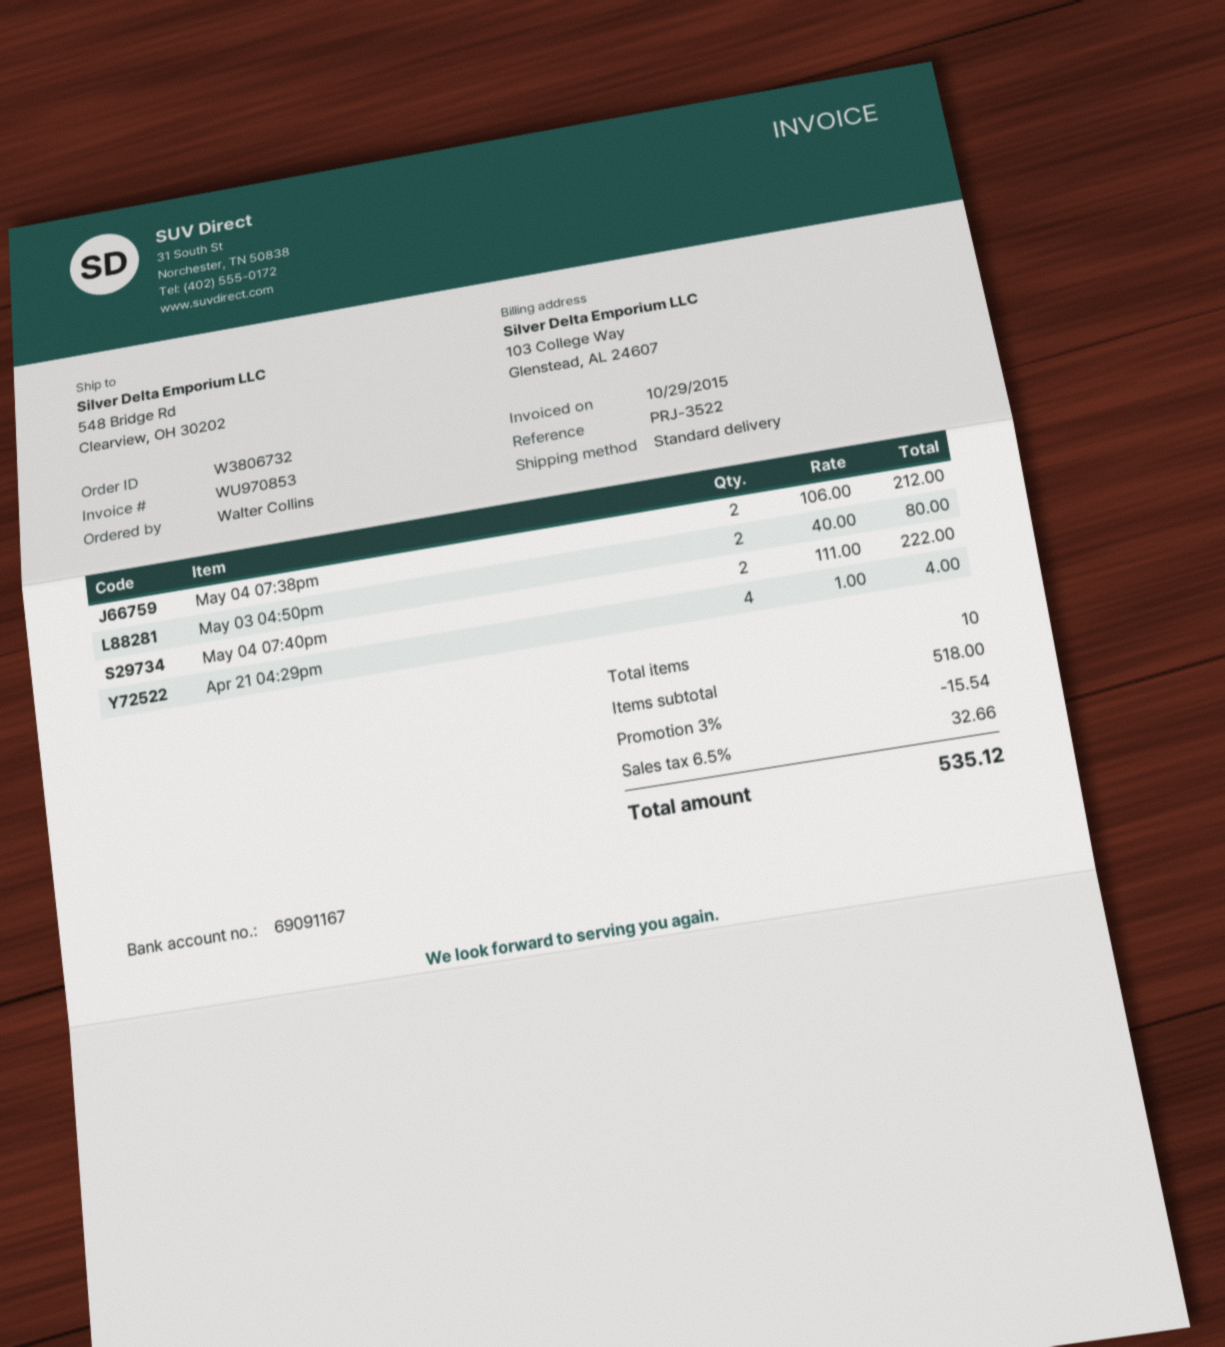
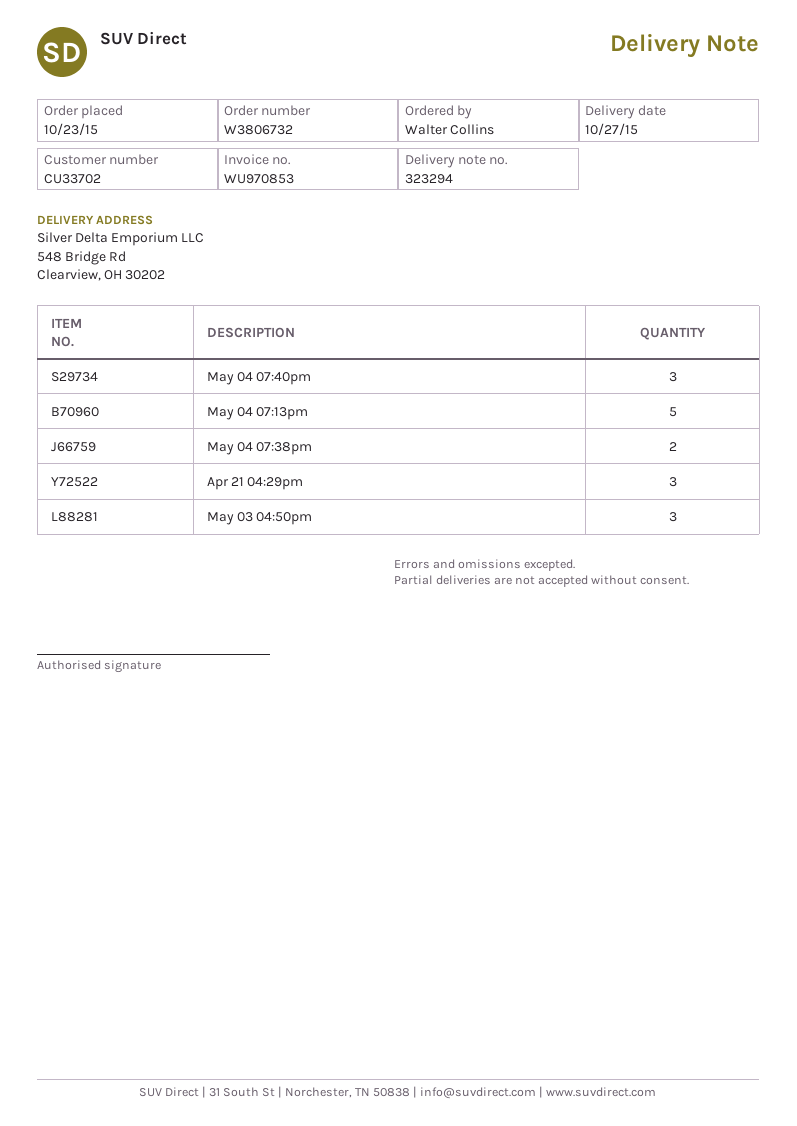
May 03 04:50pm: 2 -> 3
May 04 07:40pm: 2 -> 3
Apr 21 04:29pm: 4 -> 3
May 04 07:13pm: none -> 5

